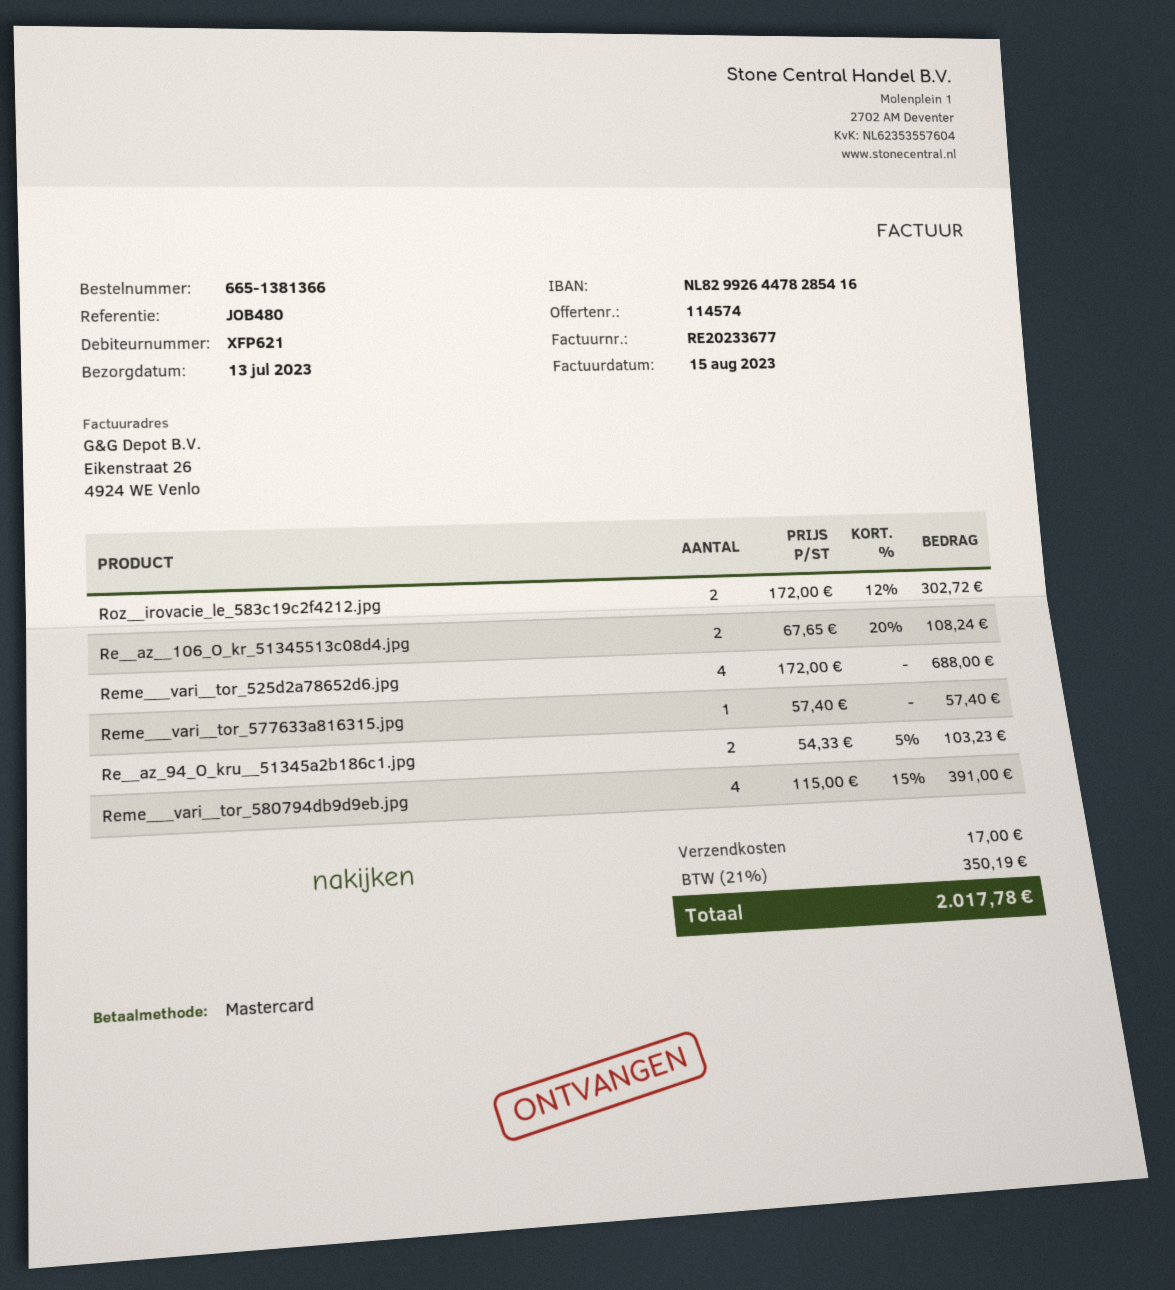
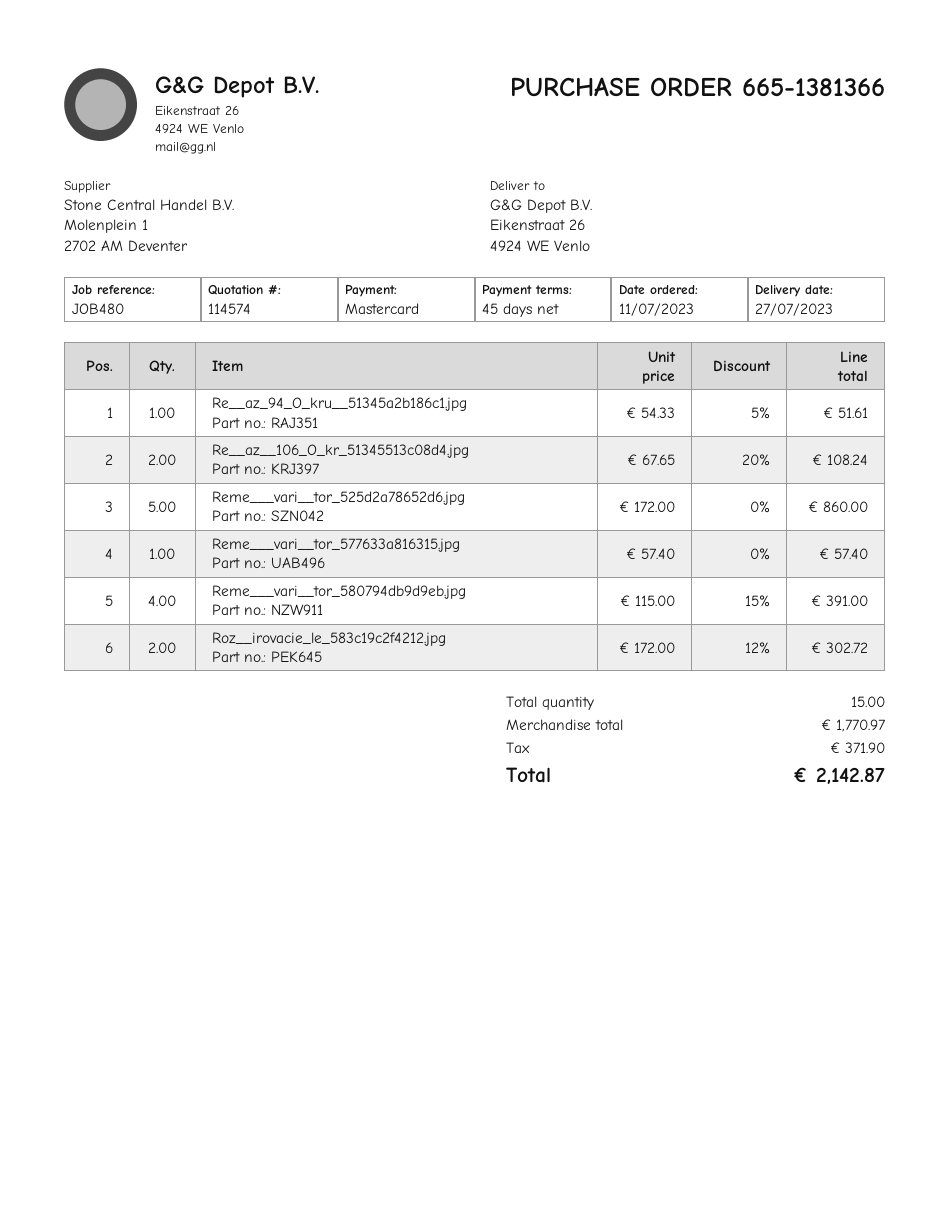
delivery date: 2023-07-13 -> 2023-07-27
Reme___vari__tor_525d2a78652d6.jpg: 4 x 172.00 = 688.00 -> 5 x 172.00 = 860.00
Re__az_94_O_kru__51345a2b186c1.jpg: 2 x 54.33 - 5% = 103.23 -> 1 x 54.33 - 5% = 51.61
shipping: 17.00 -> none
tax: 350.19 -> 371.90
total: 2017.78 -> 2142.87

